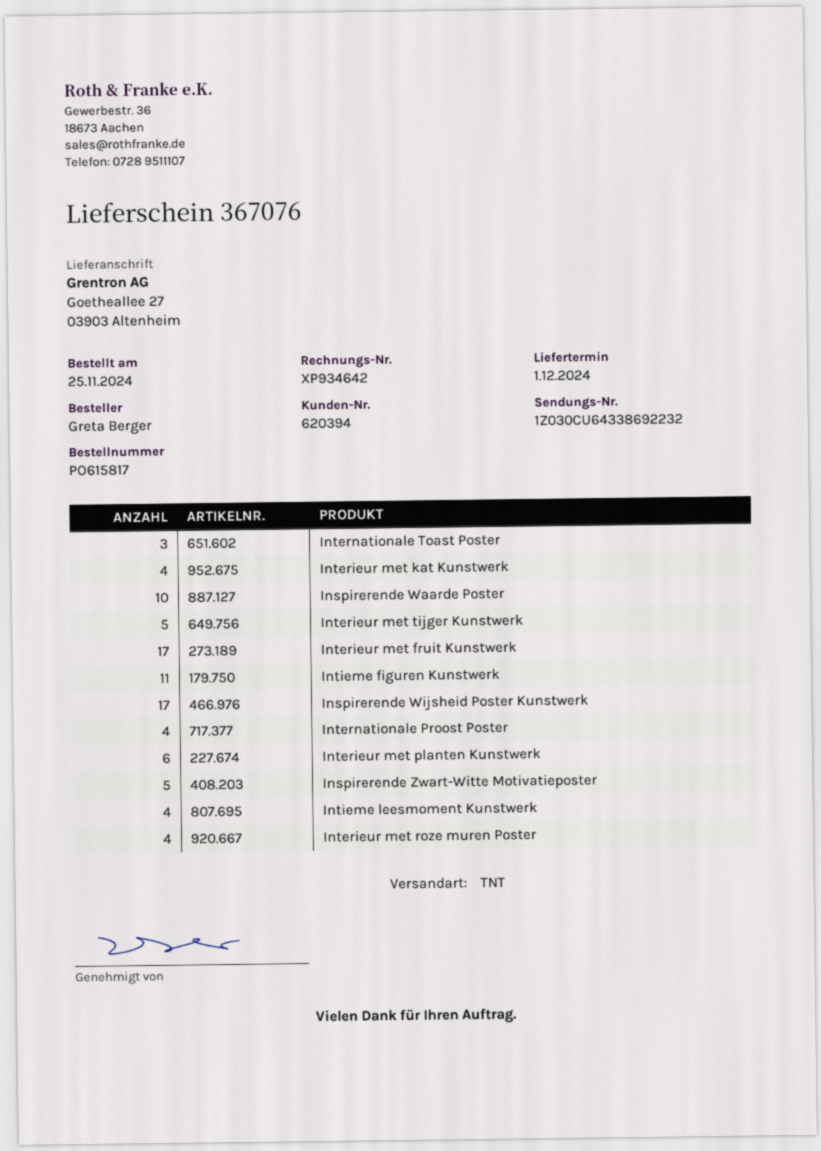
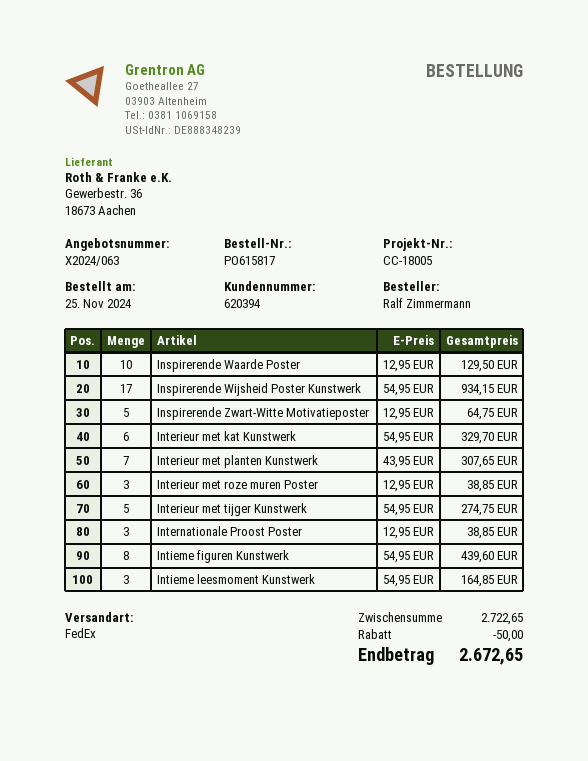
ordered by: Greta Berger -> Ralf Zimmermann
shipping method: TNT -> FedEx
Internationale Toast Poster: 3 -> none
Interieur met kat Kunstwerk: 4 -> 6
Interieur met fruit Kunstwerk: 17 -> none
Intieme figuren Kunstwerk: 11 -> 8
Internationale Proost Poster: 4 -> 3
Interieur met planten Kunstwerk: 6 -> 7
Intieme leesmoment Kunstwerk: 4 -> 3
Interieur met roze muren Poster: 4 -> 3

